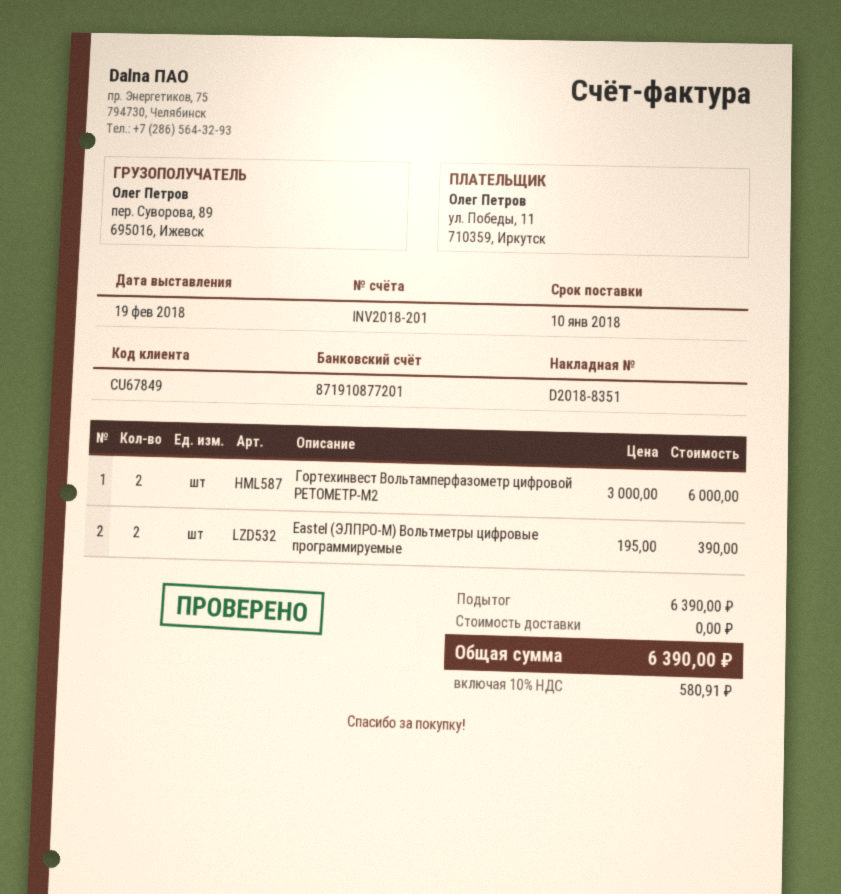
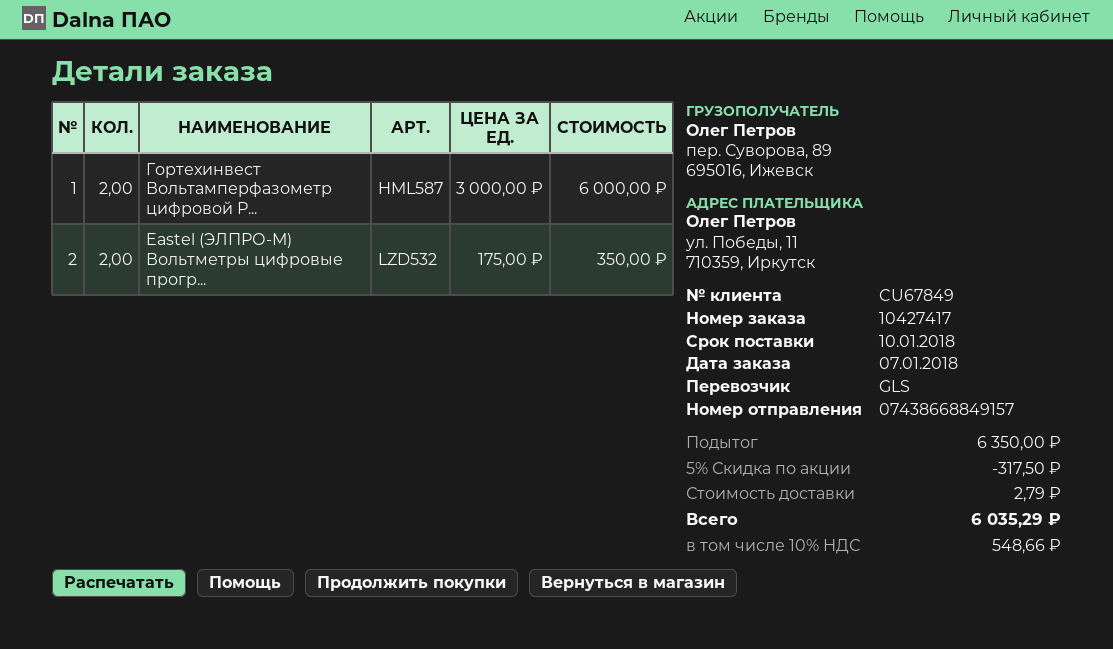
Eastel (ЭЛПРО-М) Вольтметры цифровые программируемые: 2 x 195.00 = 390.00 -> 2 x 175.00 = 350.00
subtotal: 6390.00 -> 6350.00
discount: none -> 5% = 317.50
shipping: 0.00 -> 2.79
tax: 10% = 580.91 -> 10% = 548.66
total: 6390.00 -> 6035.29

